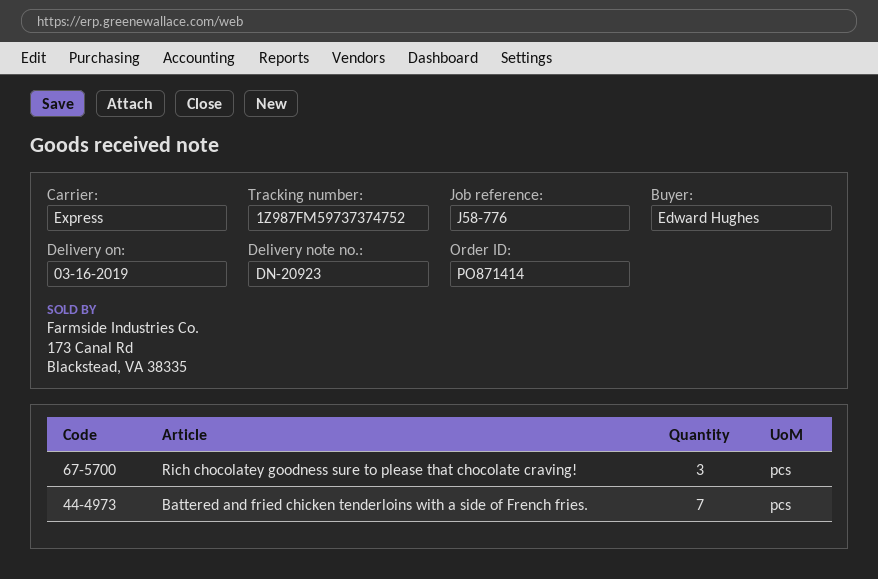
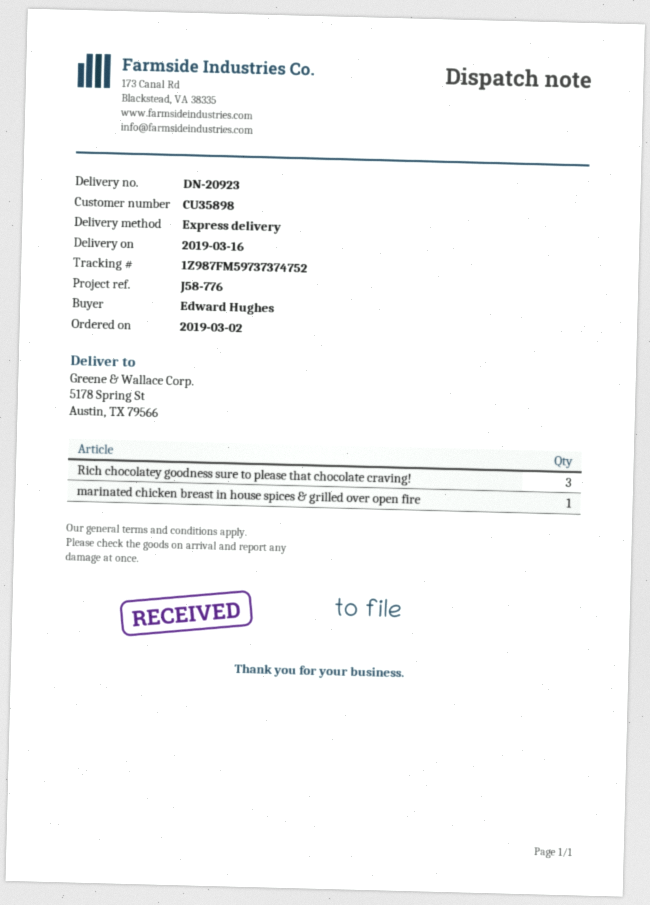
Battered and fried chicken tenderloins with a side of French fries.: 7 -> none
marinated chicken breast in house spices & grilled over open fire: none -> 1

